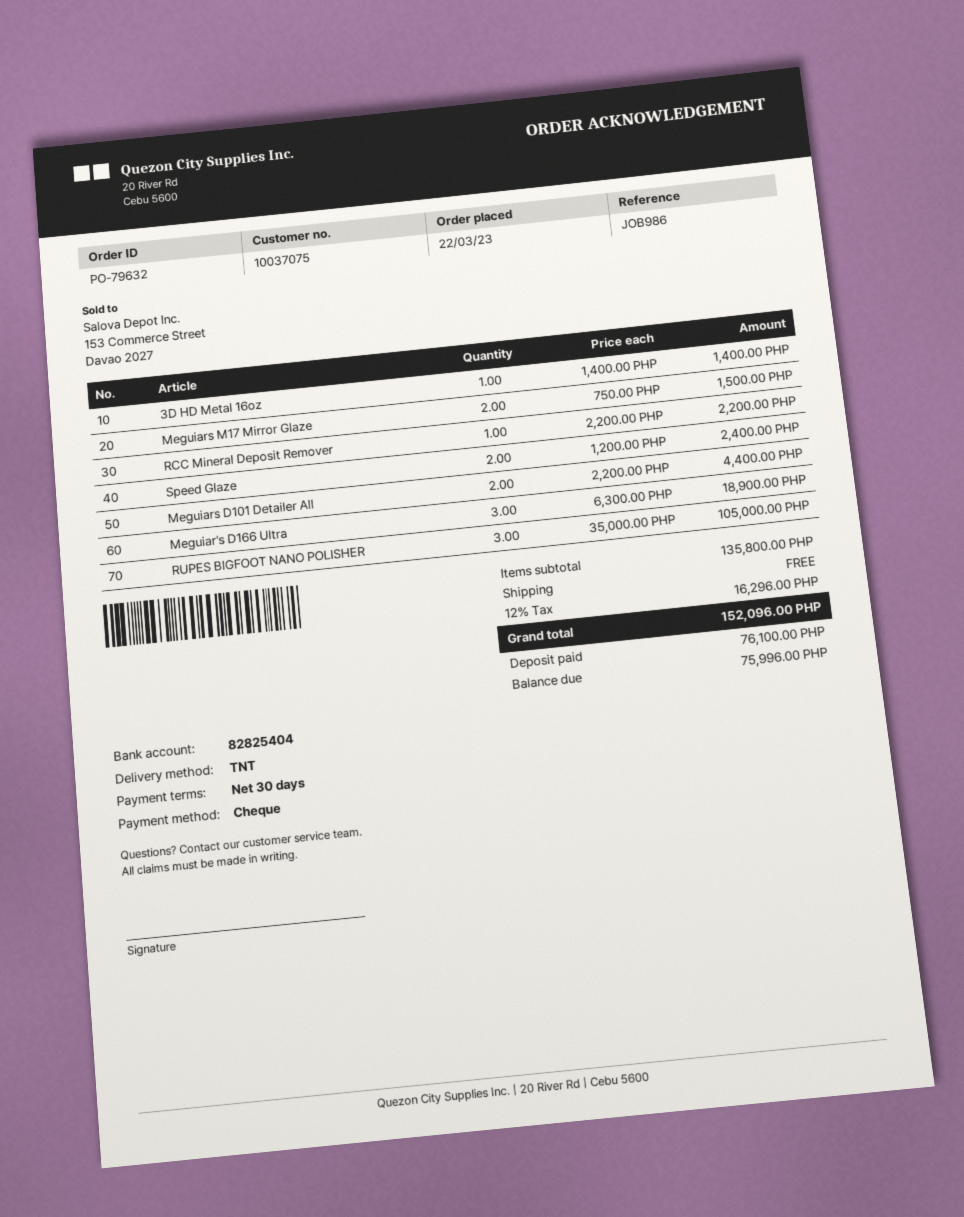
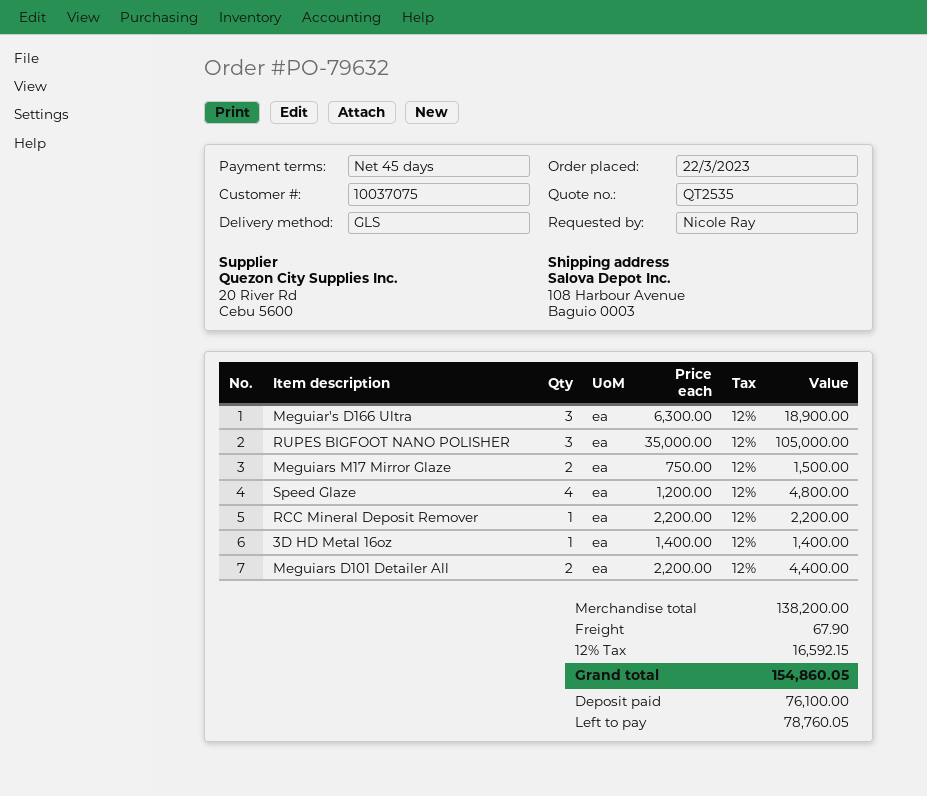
payment terms: 30 days -> 45 days
shipping method: TNT -> GLS
Speed Glaze: 2 x 1200.00 = 2400.00 -> 4 x 1200.00 = 4800.00
subtotal: 135800.00 -> 138200.00
shipping: 0.00 -> 67.90
tax: 12% = 16296.00 -> 12% = 16592.15
total: 152096.00 -> 154860.05
balance: 75996.00 -> 78760.05

